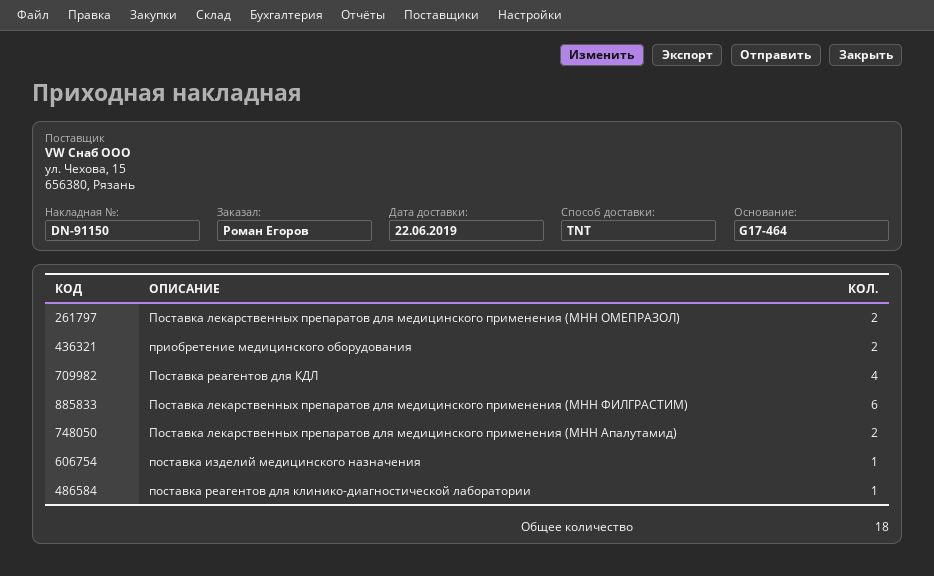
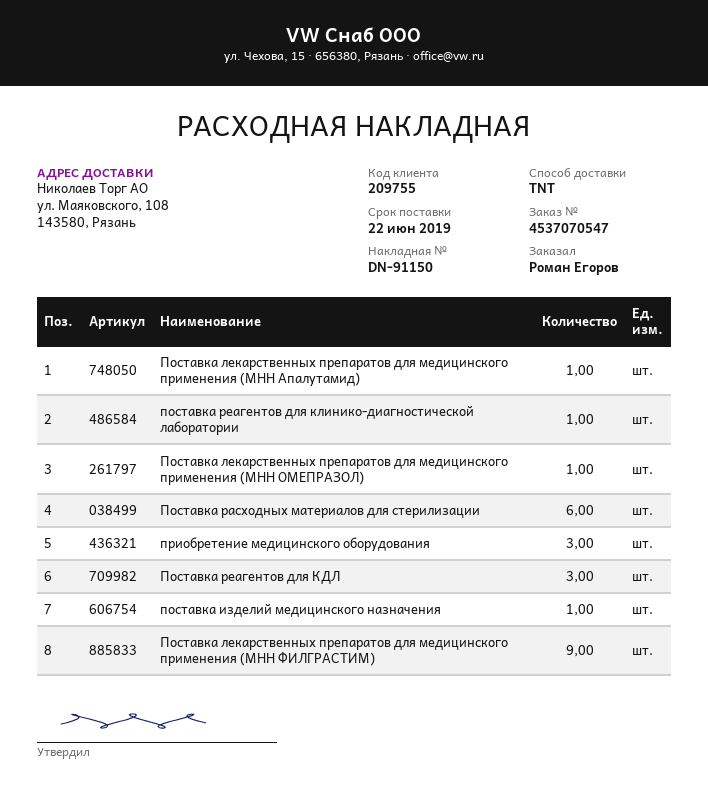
Поставка лекарственных препаратов для медицинского применения (МНН ОМЕПРАЗОЛ): 2 -> 1
приобретение медицинского оборудования: 2 -> 3
Поставка реагентов для КДЛ: 4 -> 3
Поставка лекарственных препаратов для медицинского применения (МНН ФИЛГРАСТИМ): 6 -> 9
Поставка лекарственных препаратов для медицинского применения (МНН Апалутамид): 2 -> 1
Поставка расходных материалов для стерилизации: none -> 6

